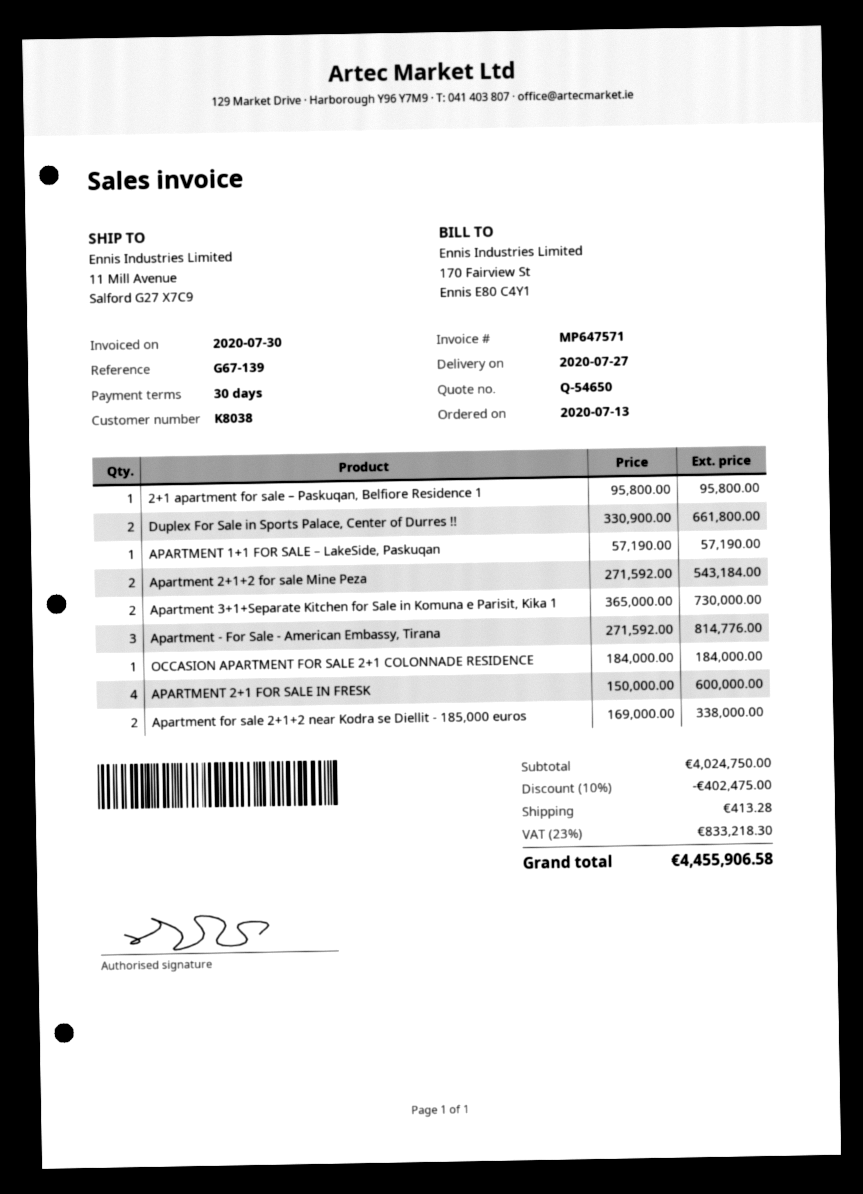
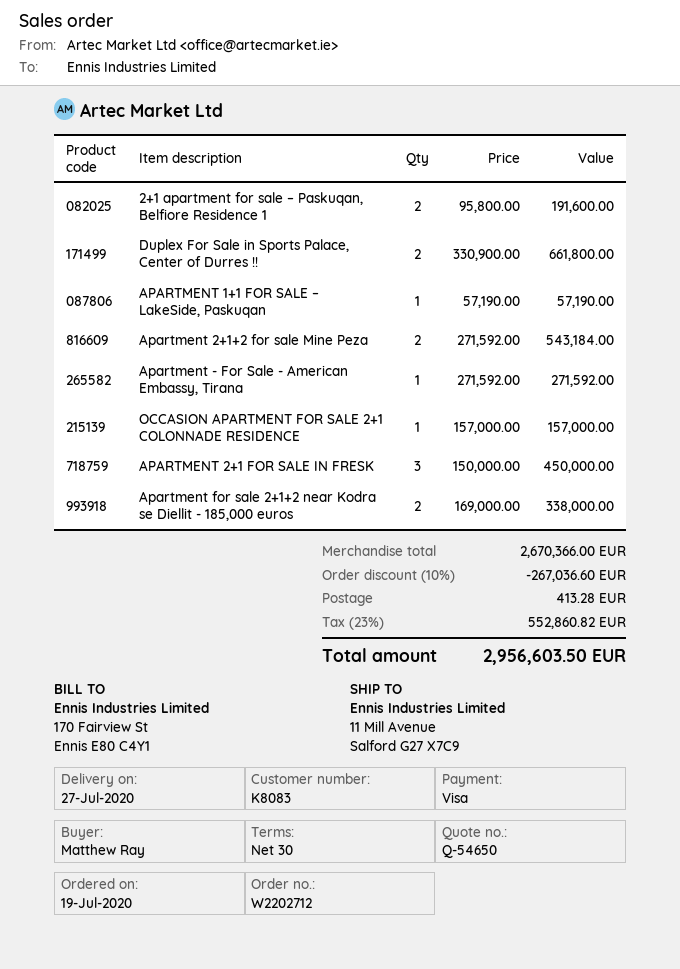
order date: 2020-07-13 -> 2020-07-19
customer number: K8038 -> K8083
2+1 apartment for sale – Paskuqan, Belfiore Residence 1: 1 x 95800.00 = 95800.00 -> 2 x 95800.00 = 191600.00
Apartment 3+1+Separate Kitchen for Sale in Komuna e Parisit, Kika 1: 2 x 365000.00 = 730000.00 -> none
Apartment - For Sale - American Embassy, Tirana: 3 x 271592.00 = 814776.00 -> 1 x 271592.00 = 271592.00
OCCASION APARTMENT FOR SALE 2+1 COLONNADE RESIDENCE: 1 x 184000.00 = 184000.00 -> 1 x 157000.00 = 157000.00
APARTMENT 2+1 FOR SALE IN FRESK: 4 x 150000.00 = 600000.00 -> 3 x 150000.00 = 450000.00
subtotal: 4024750.00 -> 2670366.00
discount: 10% = 402475.00 -> 10% = 267036.60
tax: 23% = 833218.30 -> 23% = 552860.82
total: 4455906.58 -> 2956603.50

